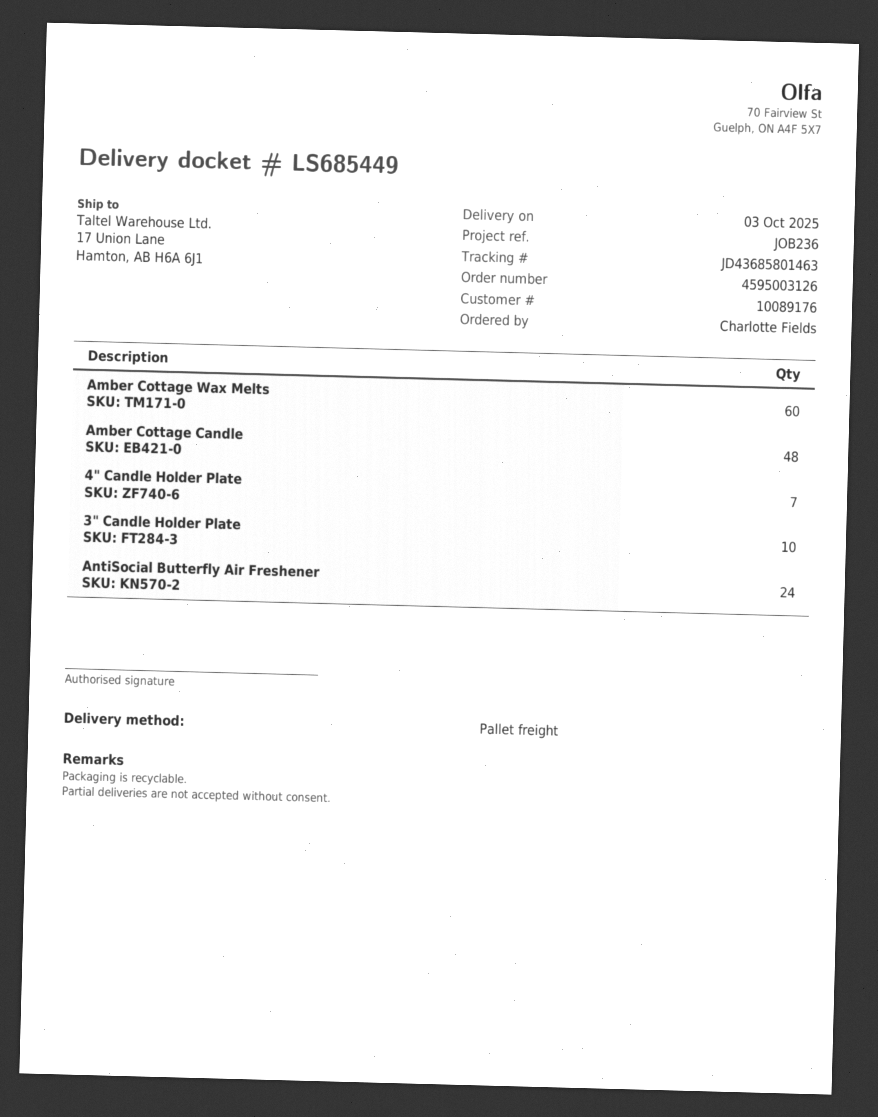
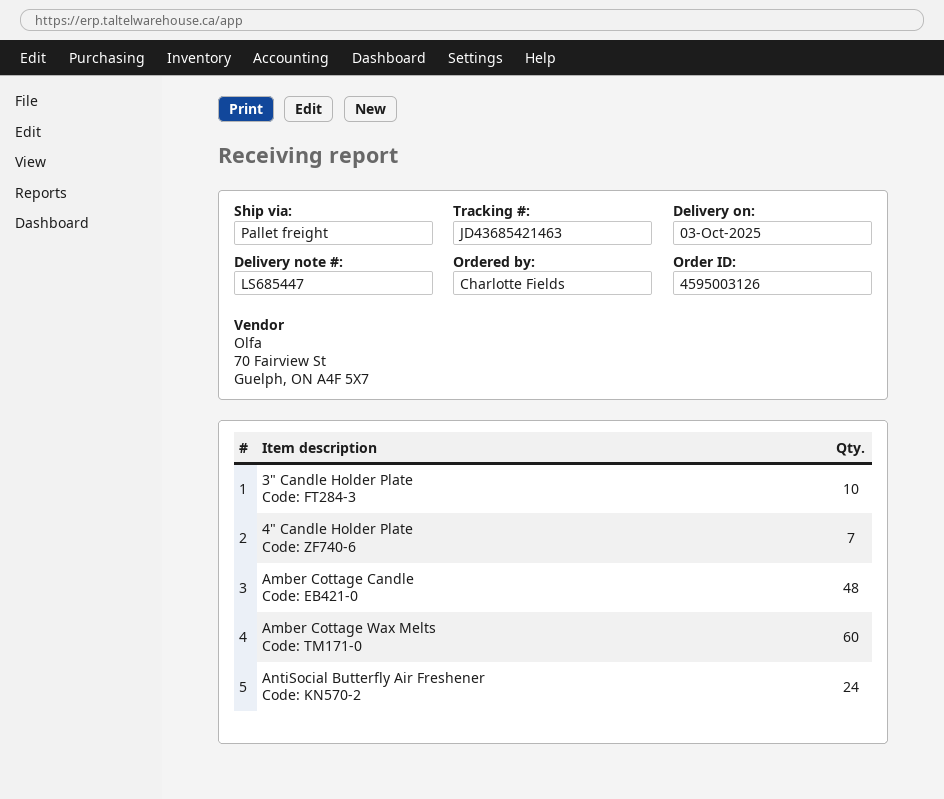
delivery note number: LS685449 -> LS685447
tracking number: JD43685801463 -> JD43685421463

